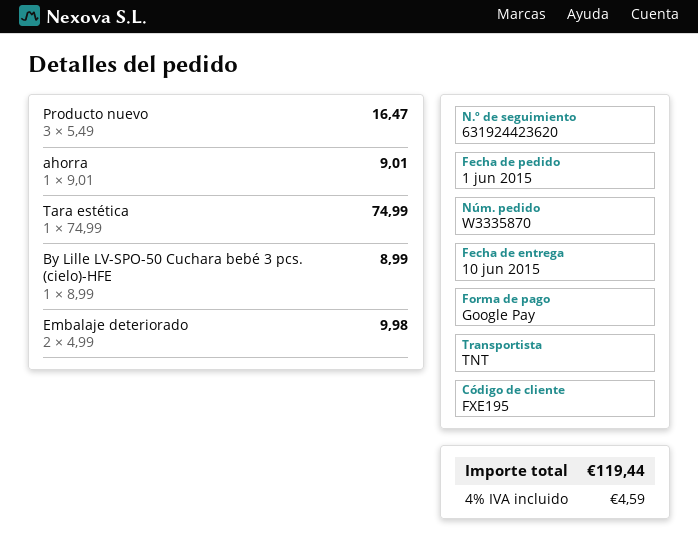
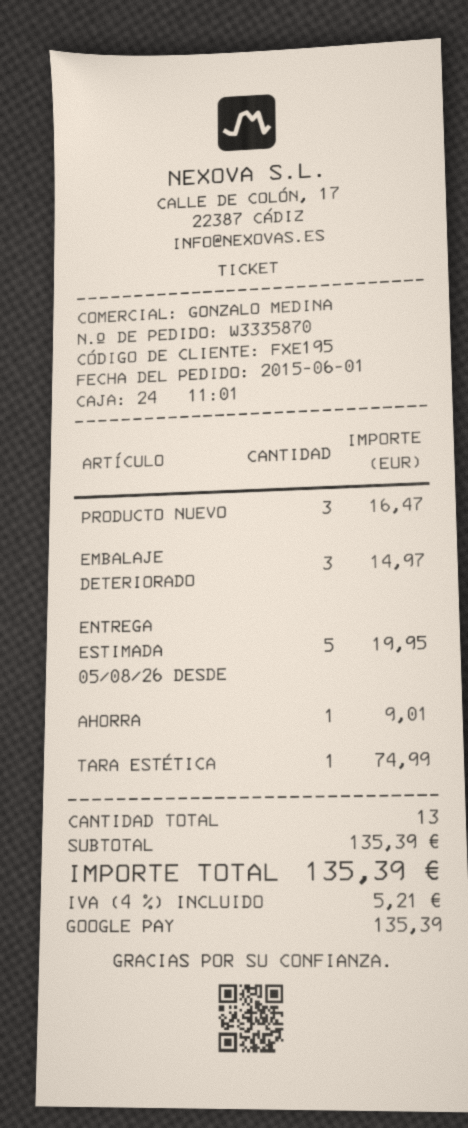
By Lille LV-SPO-50 Cuchara bebé 3 pcs. (cielo)-HFE: 1 for 8.99 -> none
Embalaje deteriorado: 2 for 9.98 -> 3 for 14.97
ENTREGA ESTIMADA 05/08/26 DESDE: none -> 5 for 19.95
tax: 4% = 4.59 -> 4% = 5.21
total: 119.44 -> 135.39

